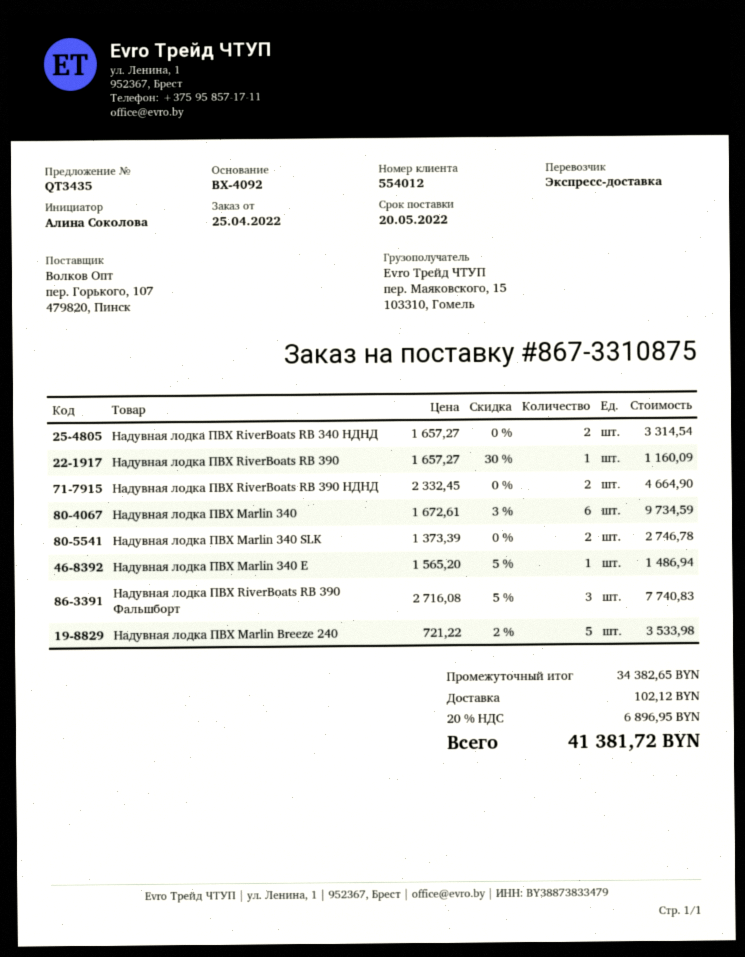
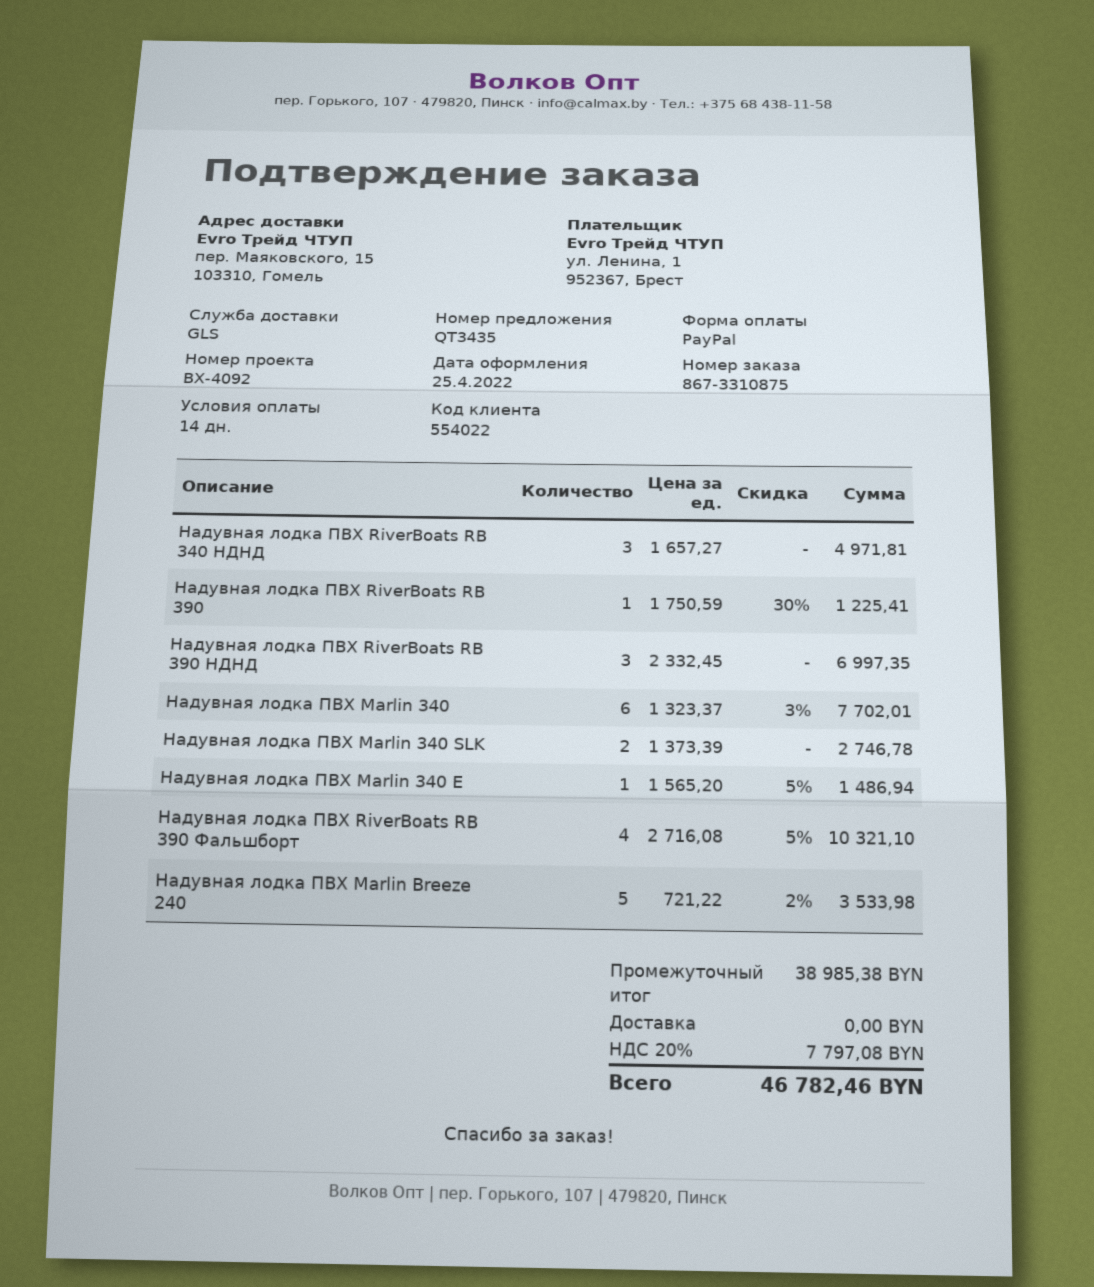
customer number: 554012 -> 554022
shipping method: express -> GLS
Надувная лодка ПВХ RiverBoats RB 340 НДНД: 2 x 1657.27 = 3314.54 -> 3 x 1657.27 = 4971.81
Надувная лодка ПВХ RiverBoats RB 390: 1 x 1657.27 - 30% = 1160.09 -> 1 x 1750.59 - 30% = 1225.41
Надувная лодка ПВХ RiverBoats RB 390 НДНД: 2 x 2332.45 = 4664.90 -> 3 x 2332.45 = 6997.35
Надувная лодка ПВХ Marlin 340: 6 x 1672.61 - 3% = 9734.59 -> 6 x 1323.37 - 3% = 7702.01
Надувная лодка ПВХ RiverBoats RB 390 Фальшборт: 3 x 2716.08 - 5% = 7740.83 -> 4 x 2716.08 - 5% = 10321.10
subtotal: 34382.65 -> 38985.38
shipping: 102.12 -> 0.00
tax: 20% = 6896.95 -> 20% = 7797.08
total: 41381.72 -> 46782.46

